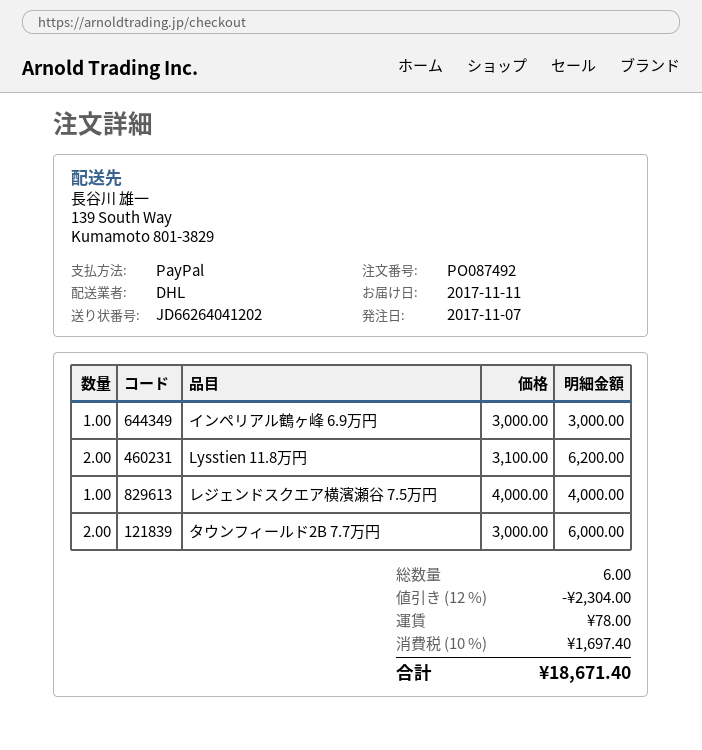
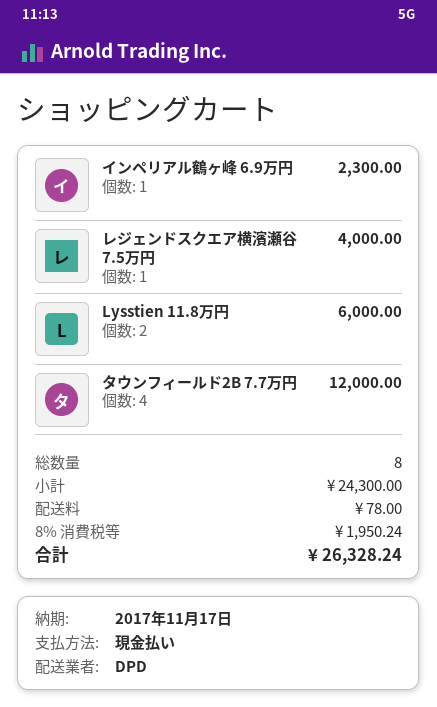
delivery date: 2017-11-11 -> 2017-11-17
payment method: PayPal -> cash
shipping method: DHL -> DPD
インペリアル鶴ヶ峰 6.9万円: 1 for 3000.00 -> 1 for 2300.00
Lysstien 11.8万円: 2 for 6200.00 -> 2 for 6000.00
タウンフィールド2B 7.7万円: 2 for 6000.00 -> 4 for 12000.00
total quantity: 6 -> 8
discount: 12% = 2304.00 -> none
tax: 10% = 1697.40 -> 8% = 1950.24
total: 18671.40 -> 26328.24

